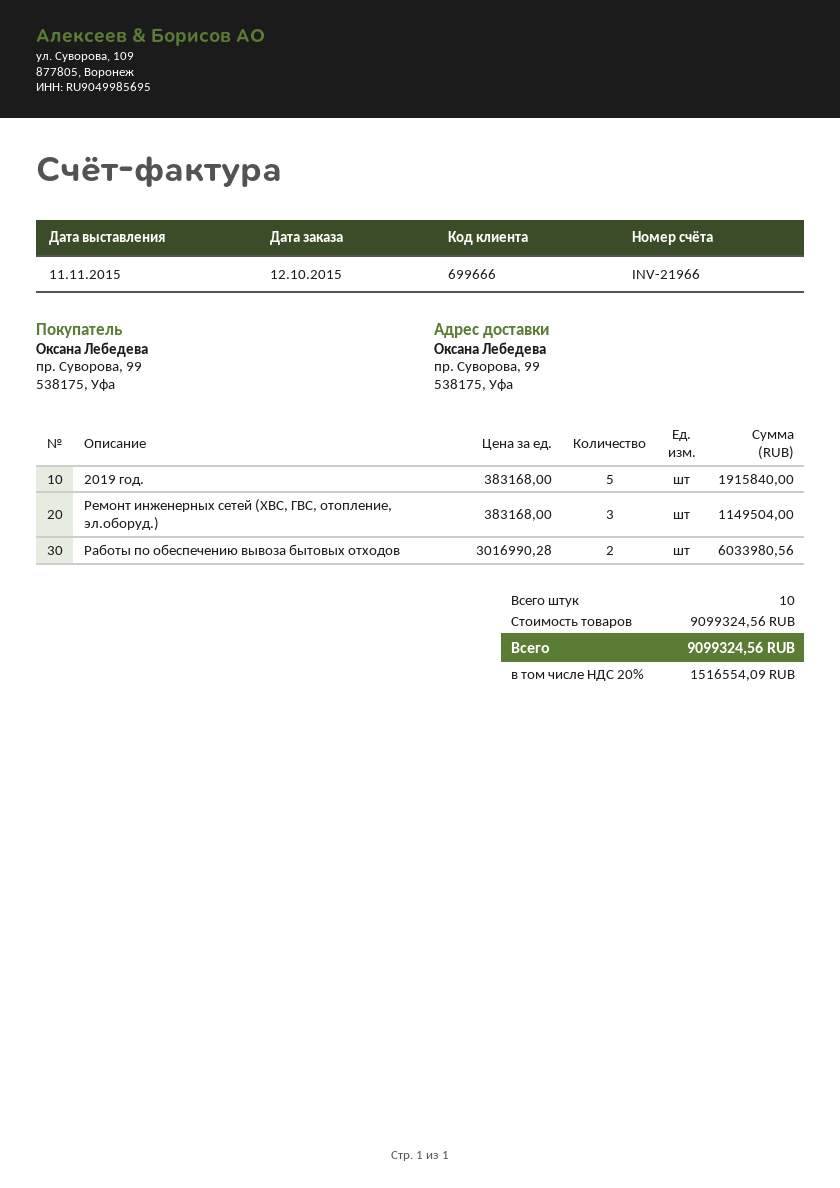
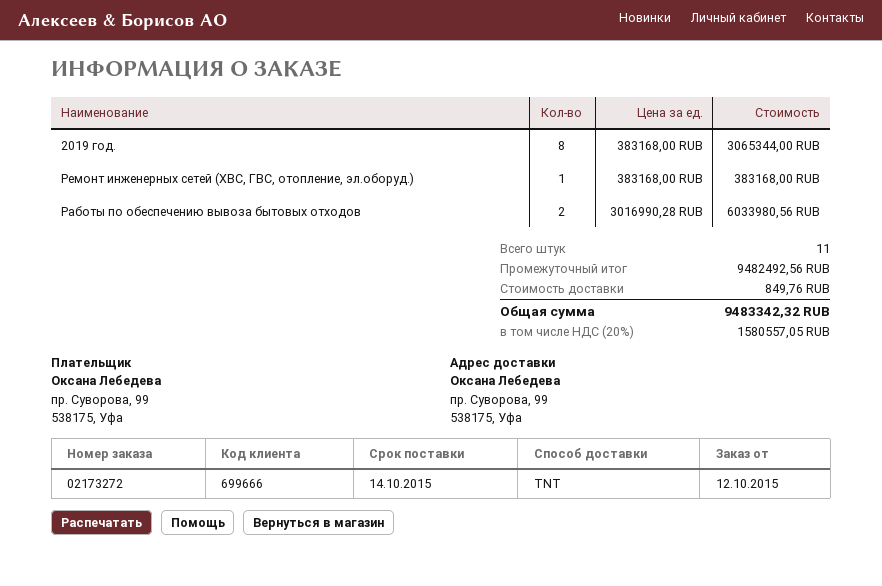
2019 год.: 5 x 383168.00 = 1915840.00 -> 8 x 383168.00 = 3065344.00
Ремонт инженерных сетей (ХВС, ГВС, отопление, эл.оборуд.): 3 x 383168.00 = 1149504.00 -> 1 x 383168.00 = 383168.00
total quantity: 10 -> 11
subtotal: 9099324.56 -> 9482492.56
shipping: none -> 849.76
tax: 20% = 1516554.09 -> 20% = 1580557.05
total: 9099324.56 -> 9483342.32

